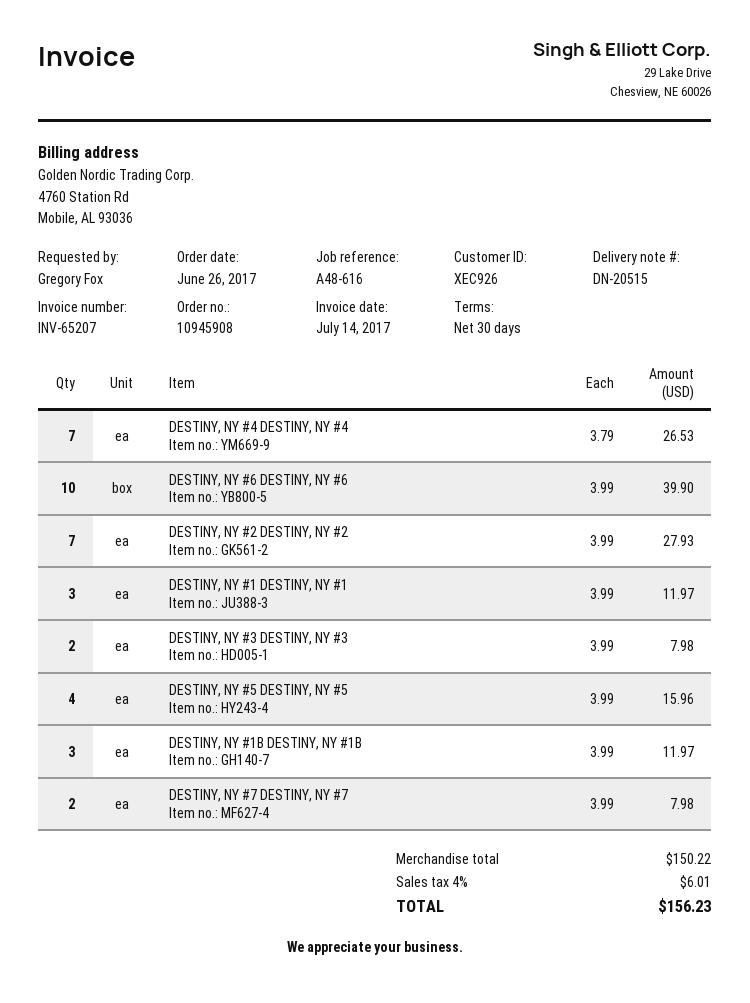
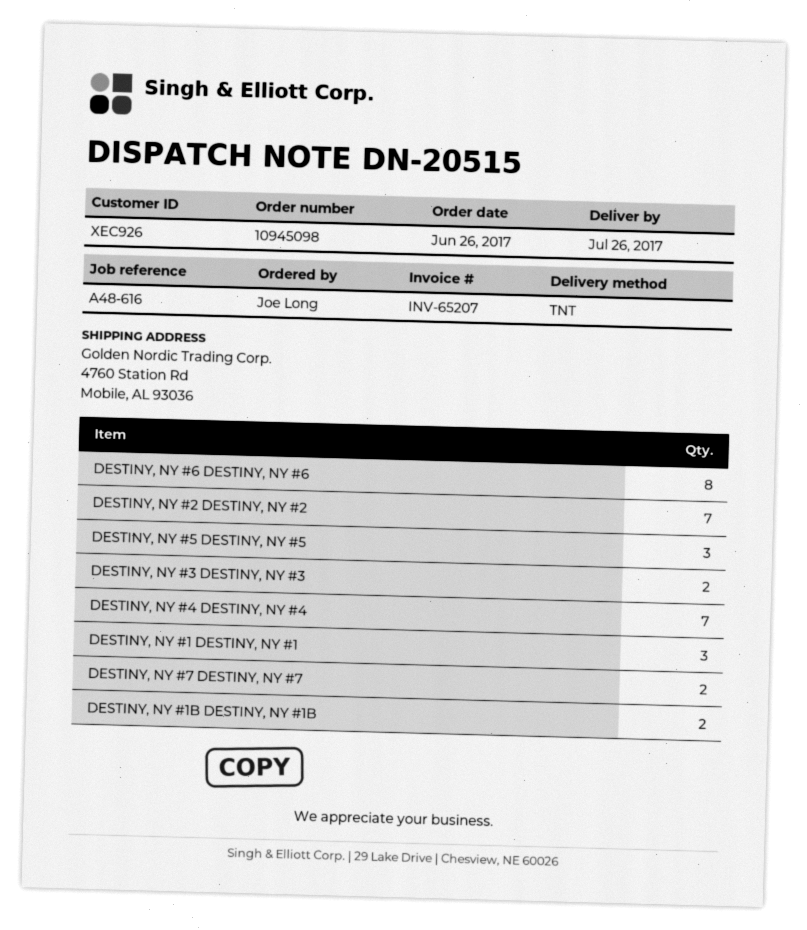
order number: 10945908 -> 10945098
ordered by: Gregory Fox -> Joe Long
DESTINY, NY #6 DESTINY, NY #6: 10 -> 8
DESTINY, NY #5 DESTINY, NY #5: 4 -> 3
DESTINY, NY #1B DESTINY, NY #1B: 3 -> 2

